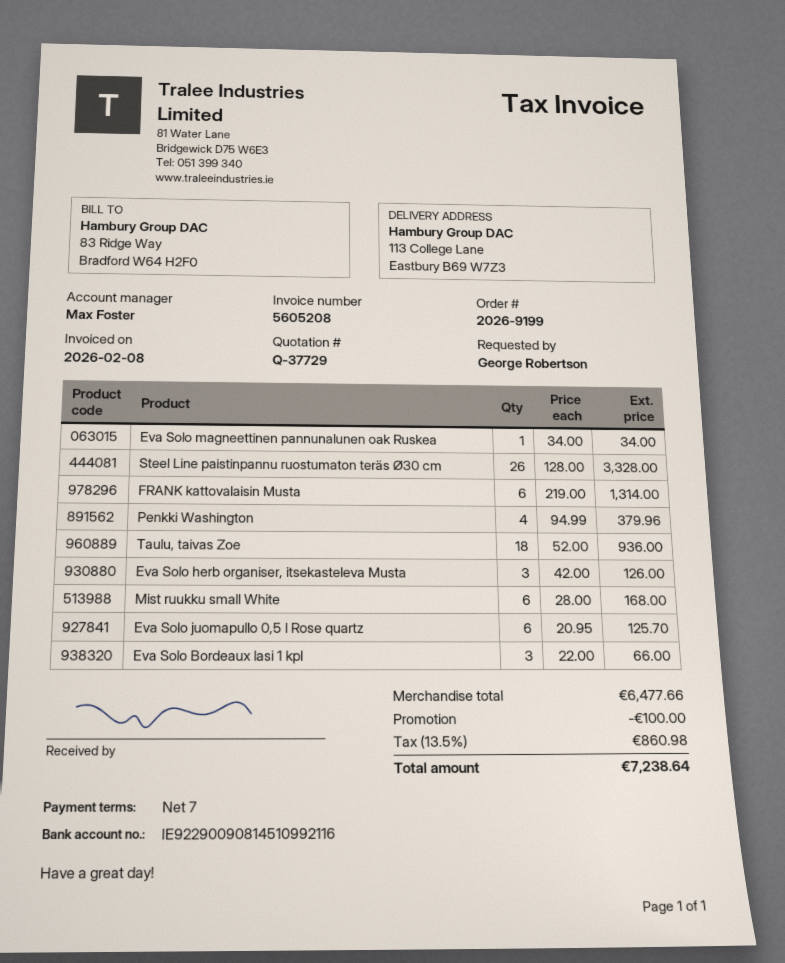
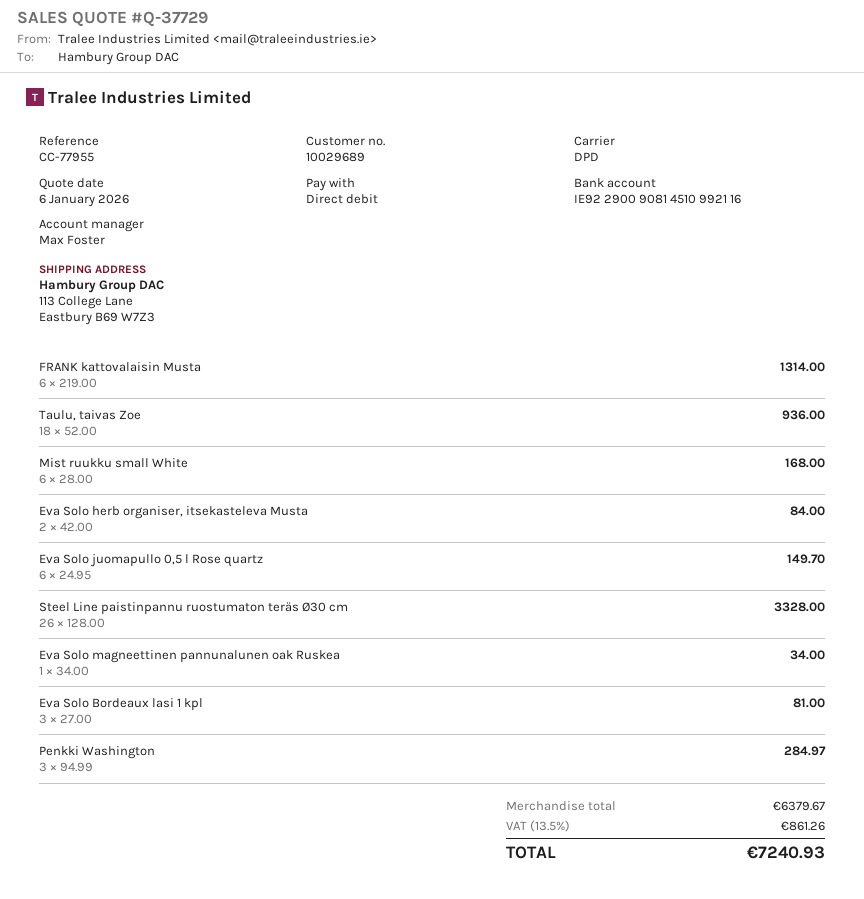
Penkki Washington: 4 x 94.99 = 379.96 -> 3 x 94.99 = 284.97
Eva Solo herb organiser, itsekasteleva Musta: 3 x 42.00 = 126.00 -> 2 x 42.00 = 84.00
Eva Solo juomapullo 0,5 l Rose quartz: 6 x 20.95 = 125.70 -> 6 x 24.95 = 149.70
Eva Solo Bordeaux lasi 1 kpl: 3 x 22.00 = 66.00 -> 3 x 27.00 = 81.00
subtotal: 6477.66 -> 6379.67
discount: 100.00 -> none
tax: 13.5% = 860.98 -> 13.5% = 861.26
total: 7238.64 -> 7240.93

